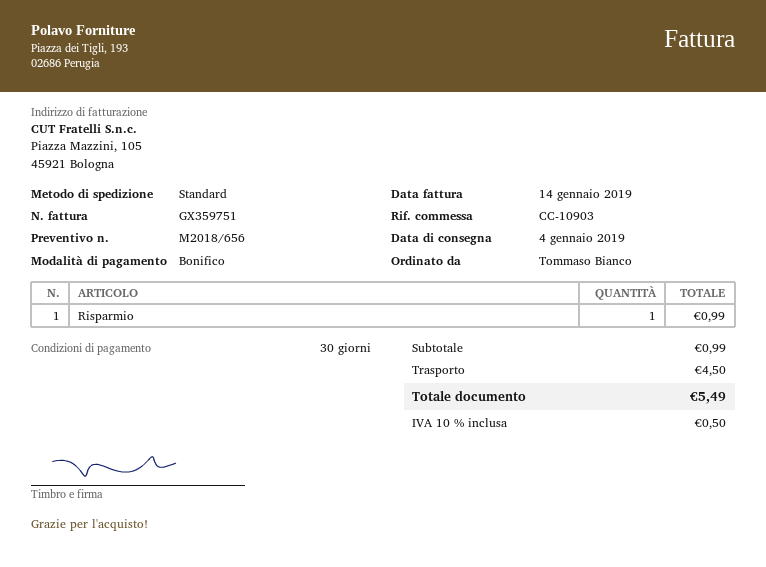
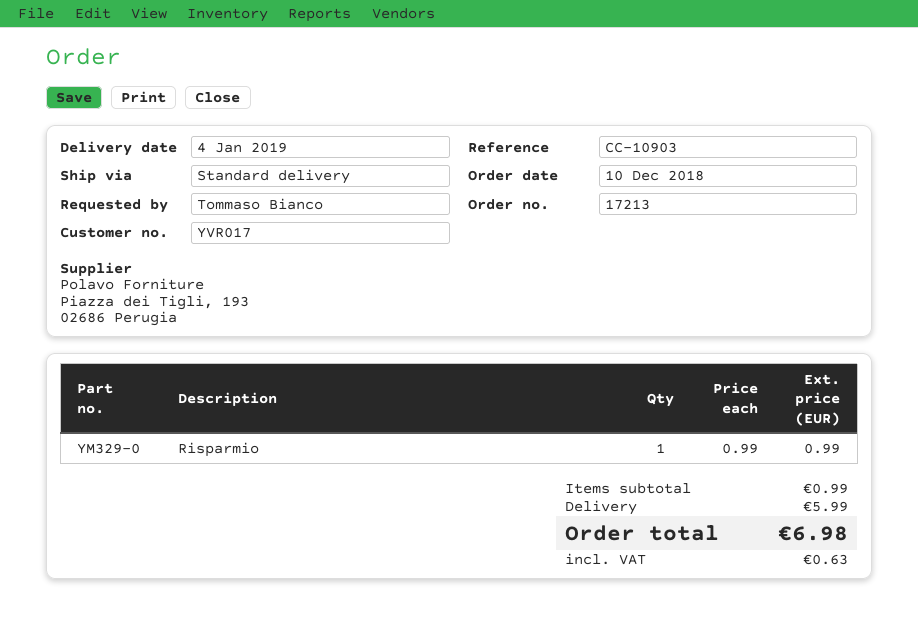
shipping: 4.50 -> 5.99
tax: 0.50 -> 0.63
total: 5.49 -> 6.98

